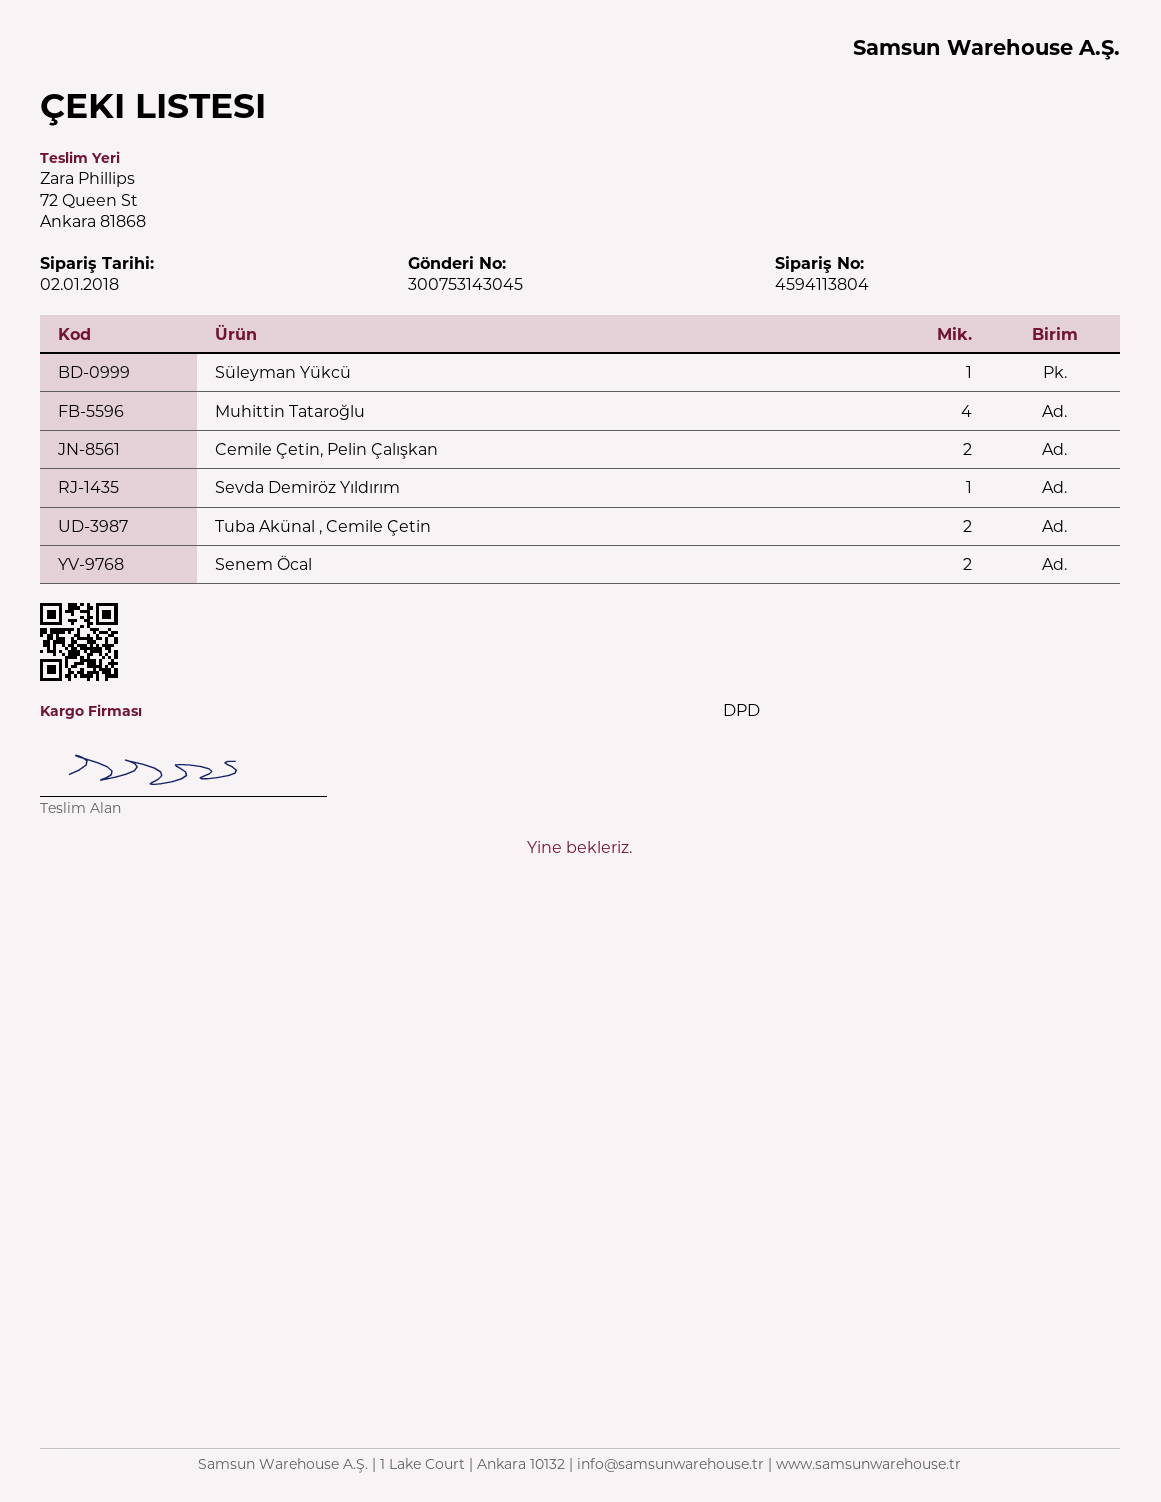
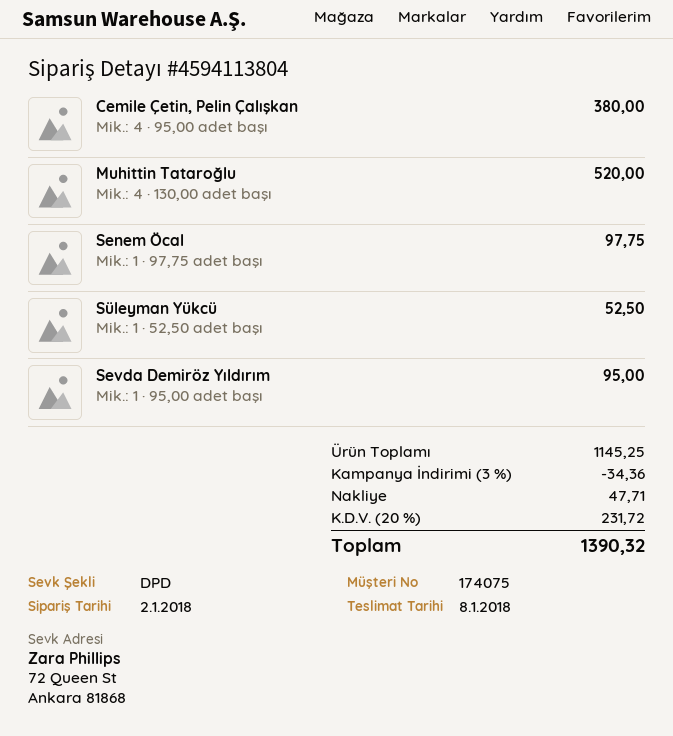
Cemile Çetin, Pelin Çalışkan: 2 -> 4
Tuba Akünal , Cemile Çetin: 2 -> none
Senem Öcal: 2 -> 1

